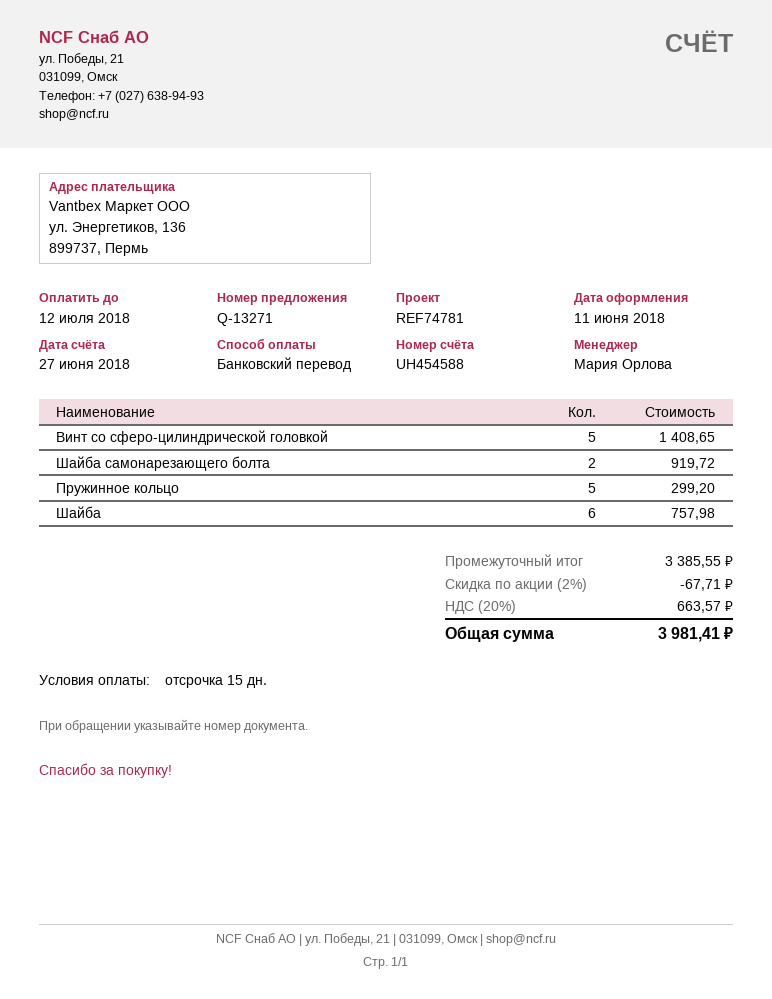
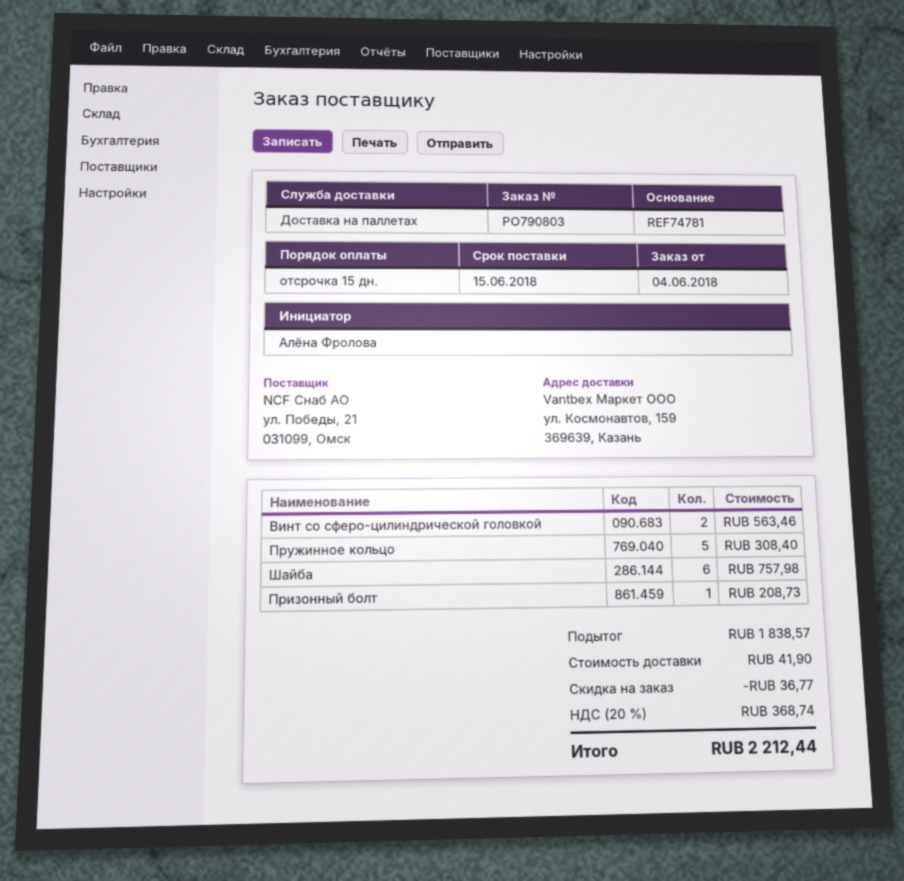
order date: 2018-06-11 -> 2018-06-04
Винт со сферо-цилиндрической головкой: 5 for 1408.65 -> 2 for 563.46
Шайба самонарезающего болта: 2 for 919.72 -> none
Пружинное кольцо: 5 for 299.20 -> 5 for 308.40
Призонный болт: none -> 1 for 208.73
subtotal: 3385.55 -> 1838.57
discount: 67.71 -> 36.77
shipping: none -> 41.90
tax: 20% = 663.57 -> 20% = 368.74
total: 3981.41 -> 2212.44

